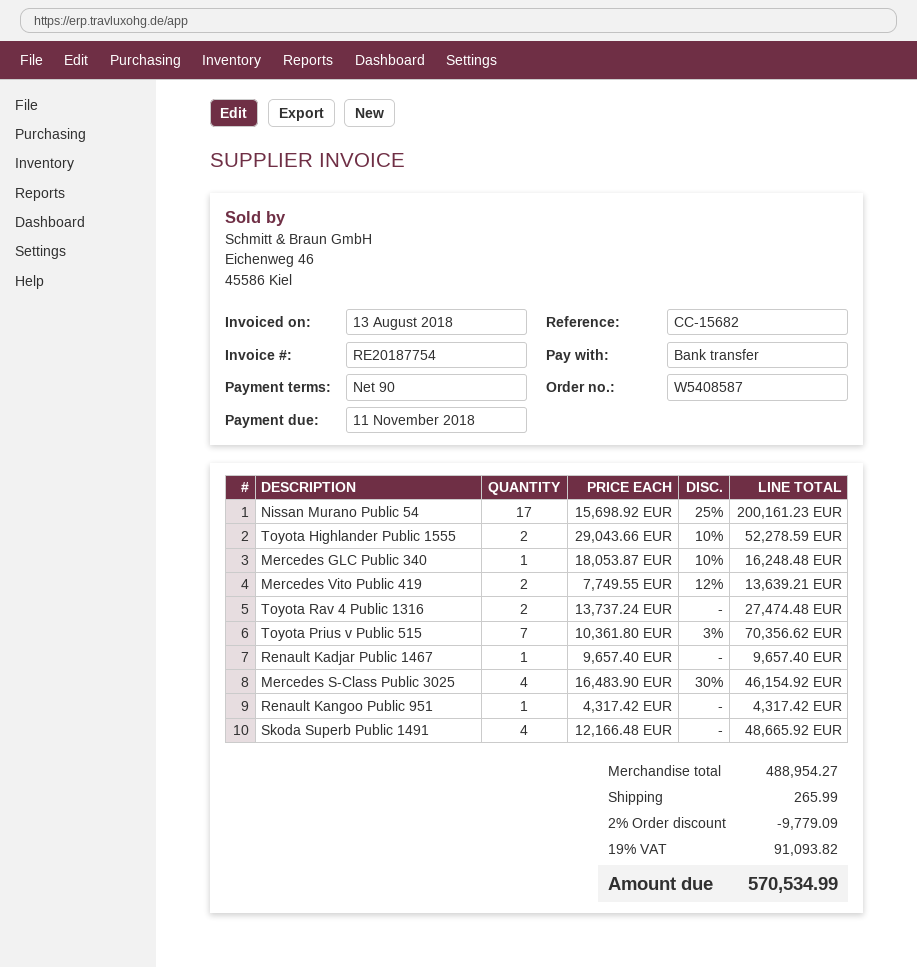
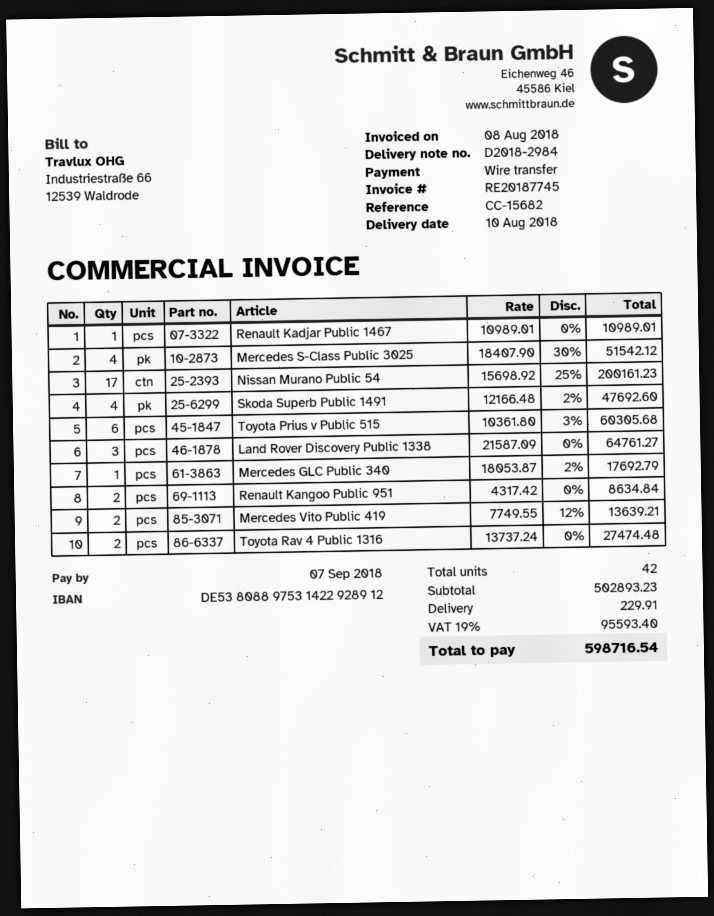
invoice number: RE20187754 -> RE20187745
invoice date: 2018-08-13 -> 2018-08-08
due date: 2018-11-11 -> 2018-09-07
Toyota Highlander Public 1555: 2 x 29043.66 - 10% = 52278.59 -> none
Mercedes GLC Public 340: 1 x 18053.87 - 10% = 16248.48 -> 1 x 18053.87 - 2% = 17692.79
Toyota Prius v Public 515: 7 x 10361.80 - 3% = 70356.62 -> 6 x 10361.80 - 3% = 60305.68
Renault Kadjar Public 1467: 1 x 9657.40 = 9657.40 -> 1 x 10989.01 = 10989.01
Mercedes S-Class Public 3025: 4 x 16483.90 - 30% = 46154.92 -> 4 x 18407.90 - 30% = 51542.12
Renault Kangoo Public 951: 1 x 4317.42 = 4317.42 -> 2 x 4317.42 = 8634.84
Skoda Superb Public 1491: 4 x 12166.48 = 48665.92 -> 4 x 12166.48 - 2% = 47692.60
Land Rover Discovery Public 1338: none -> 3 x 21587.09 = 64761.27
subtotal: 488954.27 -> 502893.23
discount: 2% = 9779.09 -> none
shipping: 265.99 -> 229.91
tax: 19% = 91093.82 -> 19% = 95593.40
total: 570534.99 -> 598716.54

